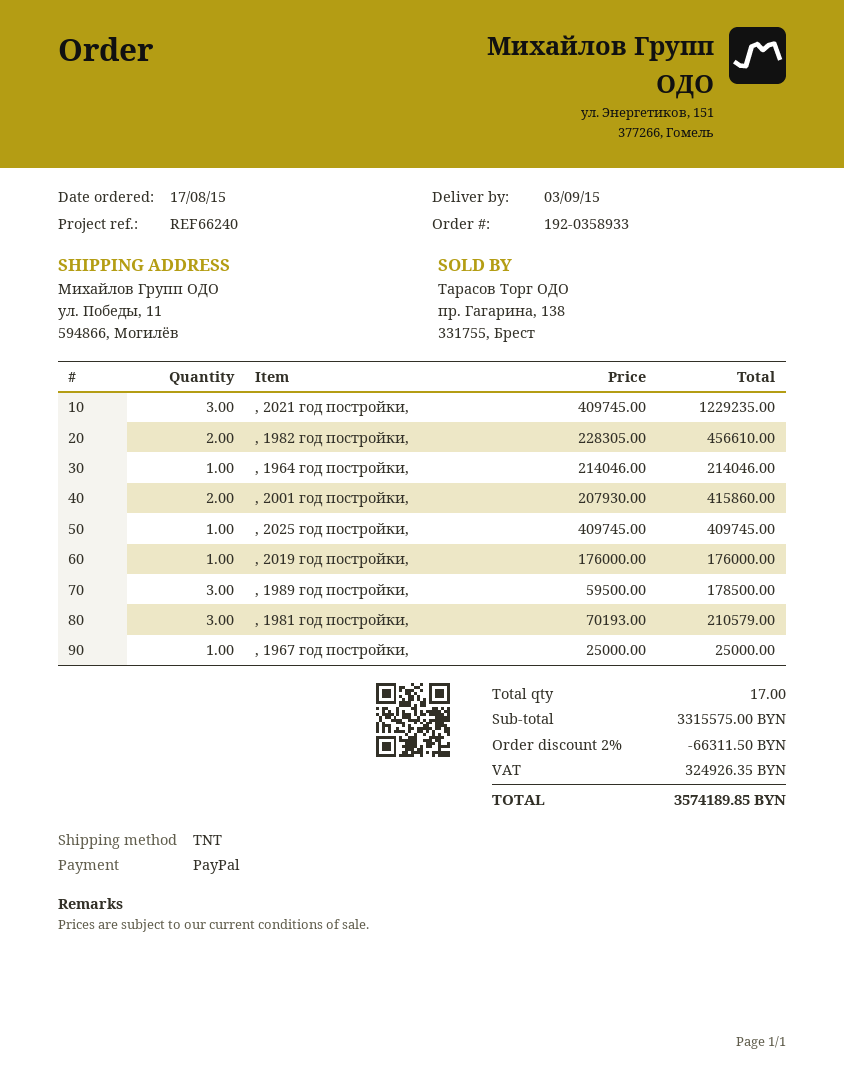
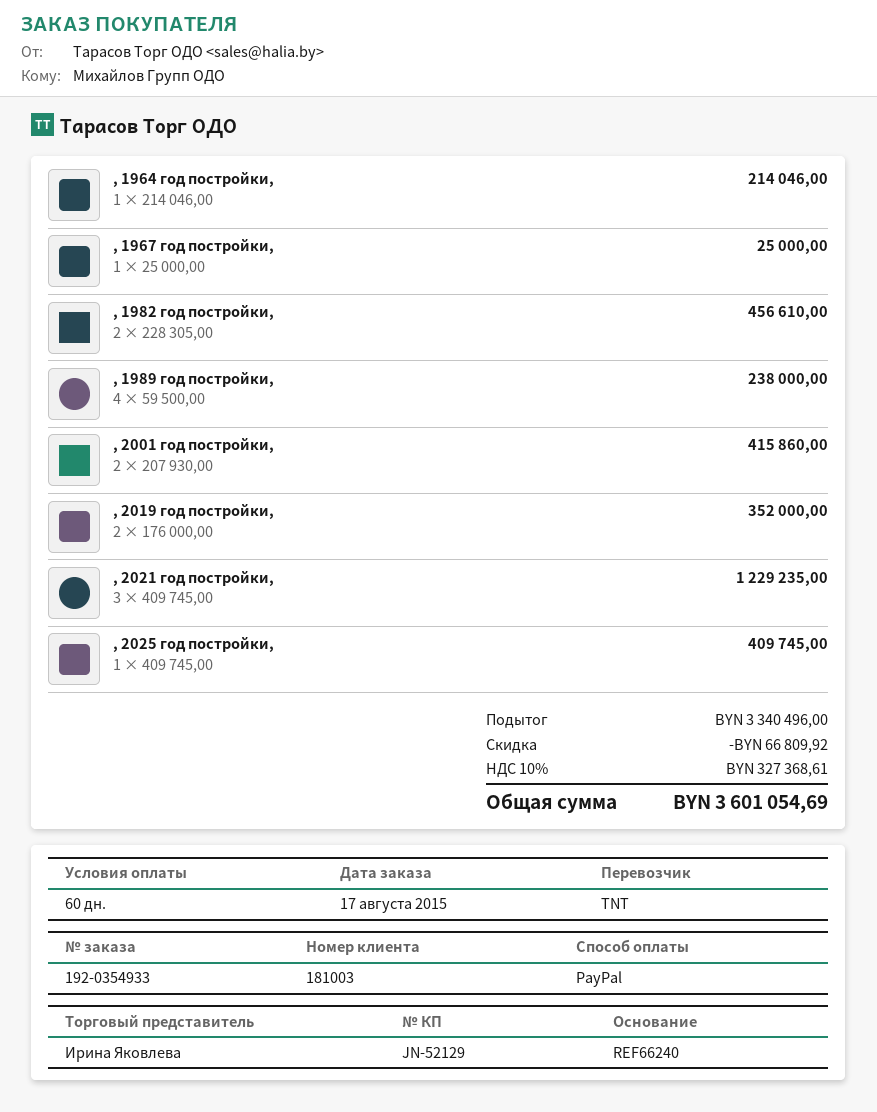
order number: 192-0358933 -> 192-0354933
, 2019 год постройки,: 1 x 176000.00 = 176000.00 -> 2 x 176000.00 = 352000.00
, 1989 год постройки,: 3 x 59500.00 = 178500.00 -> 4 x 59500.00 = 238000.00
, 1981 год постройки,: 3 x 70193.00 = 210579.00 -> none
subtotal: 3315575.00 -> 3340496.00
discount: 66311.50 -> 66809.92
tax: 324926.35 -> 327368.61
total: 3574189.85 -> 3601054.69

